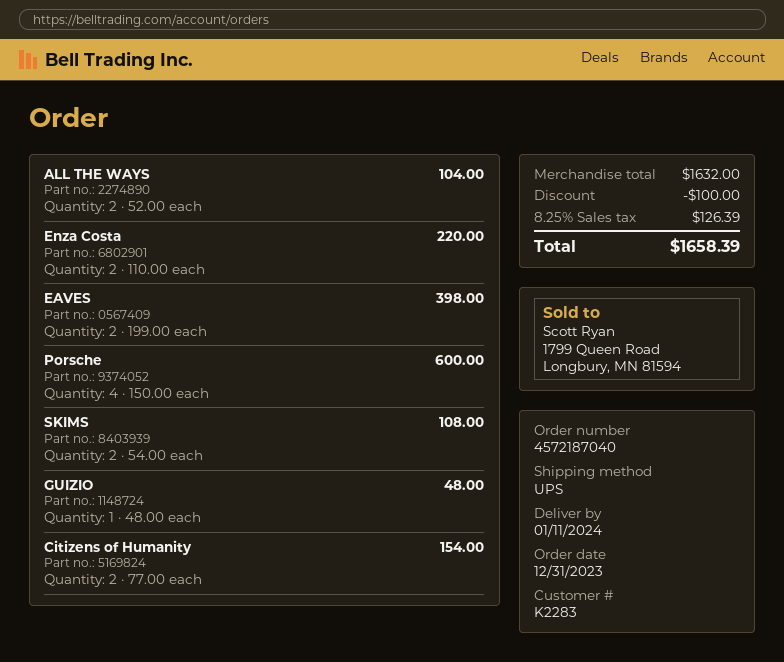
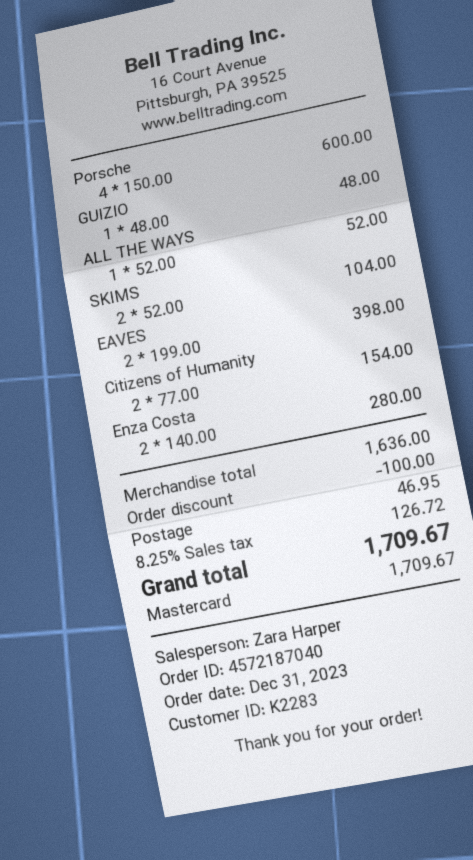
ALL THE WAYS: 2 x 52.00 = 104.00 -> 1 x 52.00 = 52.00
Enza Costa: 2 x 110.00 = 220.00 -> 2 x 140.00 = 280.00
SKIMS: 2 x 54.00 = 108.00 -> 2 x 52.00 = 104.00
subtotal: 1632.00 -> 1636.00
shipping: none -> 46.95
tax: 8.25% = 126.39 -> 8.25% = 126.72
total: 1658.39 -> 1709.67

